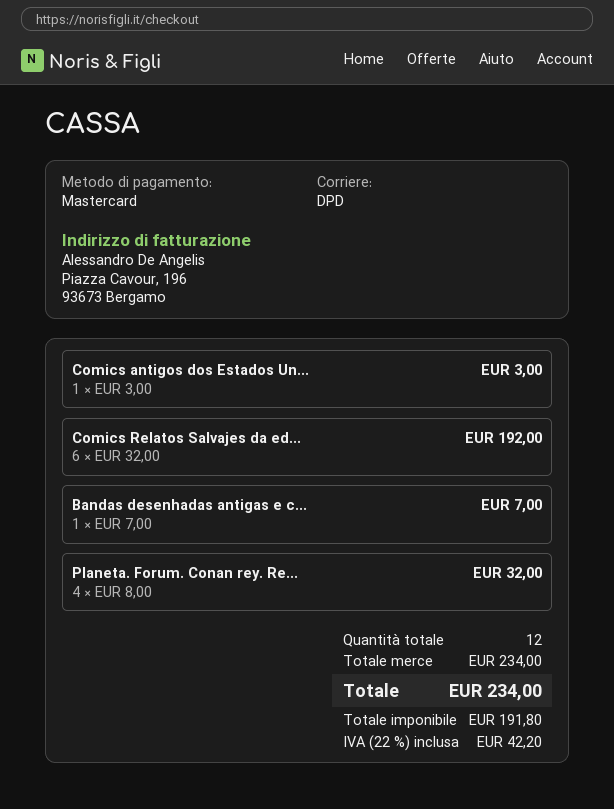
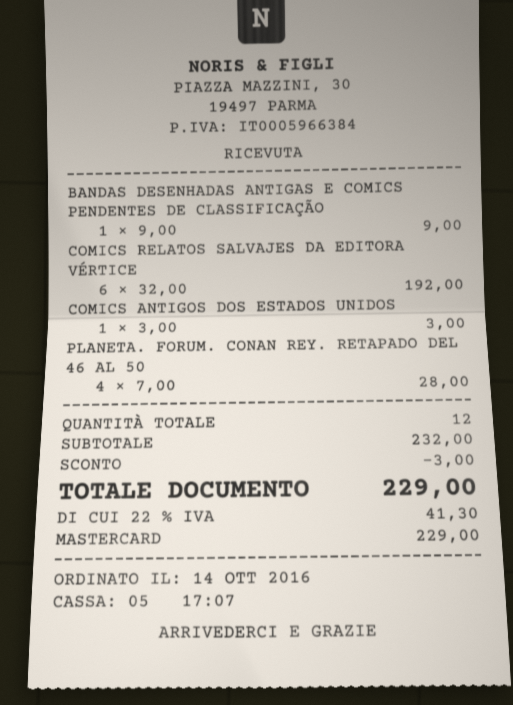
Bandas desenhadas antigas e c...: 1 x 7.00 = 7.00 -> 1 x 9.00 = 9.00
Planeta. Forum. Conan rey. Re...: 4 x 8.00 = 32.00 -> 4 x 7.00 = 28.00
subtotal: 234.00 -> 232.00
discount: none -> 3.00
tax: 22% = 42.20 -> 22% = 41.30
total: 234.00 -> 229.00

